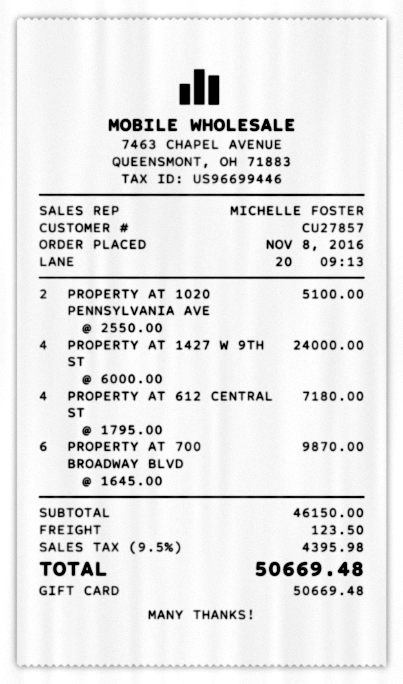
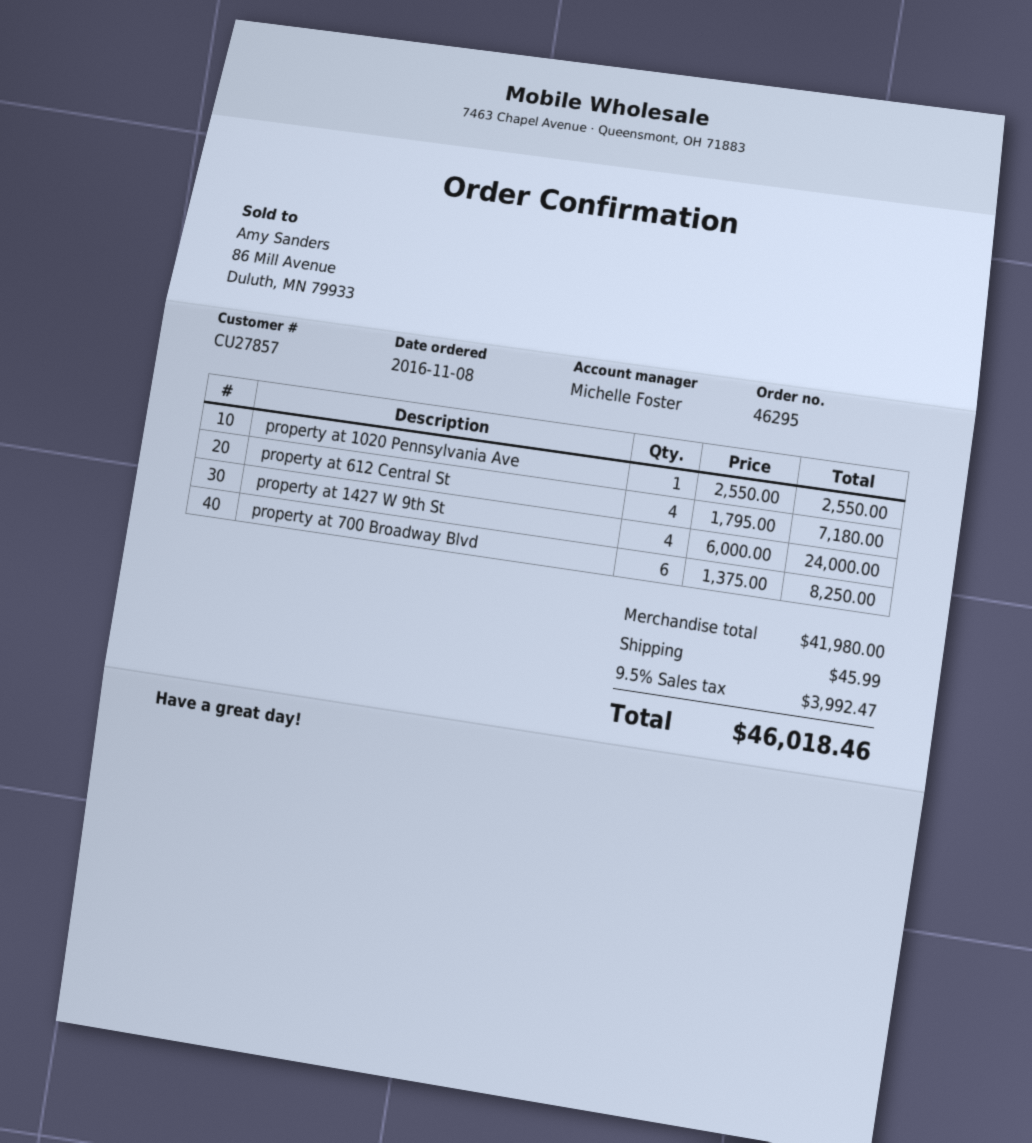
PROPERTY AT 1020 PENNSYLVANIA AVE: 2 x 2550.00 = 5100.00 -> 1 x 2550.00 = 2550.00
PROPERTY AT 700 BROADWAY BLVD: 6 x 1645.00 = 9870.00 -> 6 x 1375.00 = 8250.00
subtotal: 46150.00 -> 41980.00
shipping: 123.50 -> 45.99
tax: 9.5% = 4395.98 -> 9.5% = 3992.47
total: 50669.48 -> 46018.46

